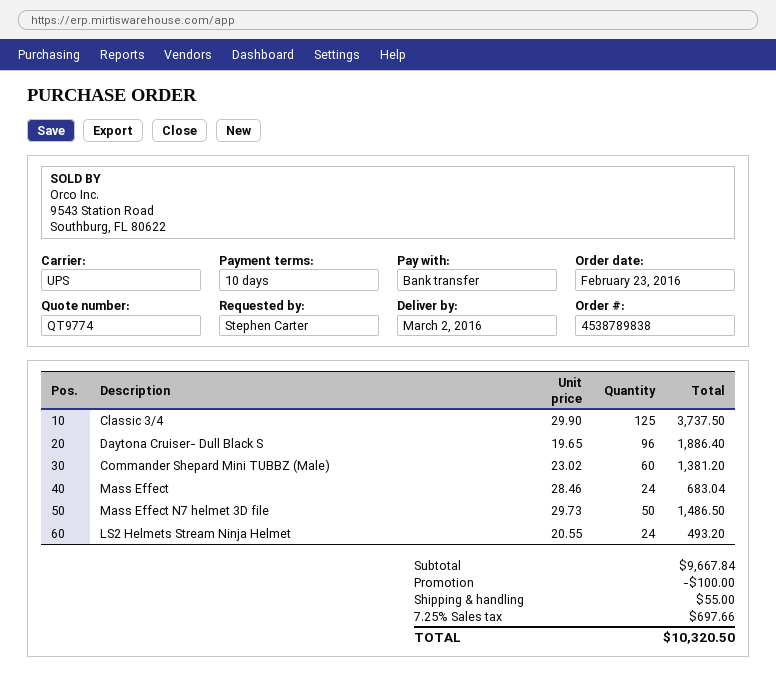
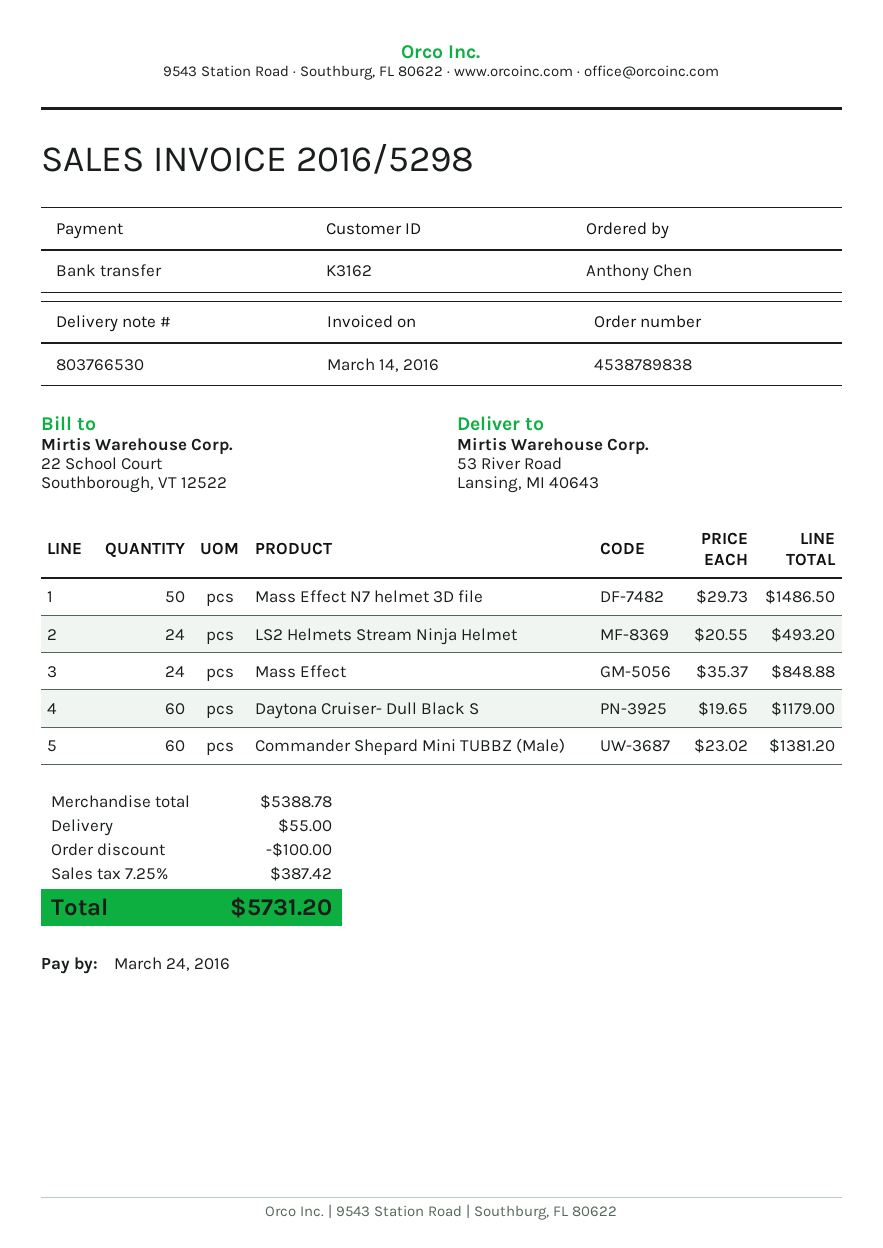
ordered by: Stephen Carter -> Anthony Chen
Classic 3/4: 125 x 29.90 = 3737.50 -> none
Daytona Cruiser- Dull Black S: 96 x 19.65 = 1886.40 -> 60 x 19.65 = 1179.00
Mass Effect: 24 x 28.46 = 683.04 -> 24 x 35.37 = 848.88
subtotal: 9667.84 -> 5388.78
tax: 7.25% = 697.66 -> 7.25% = 387.42
total: 10320.50 -> 5731.20

